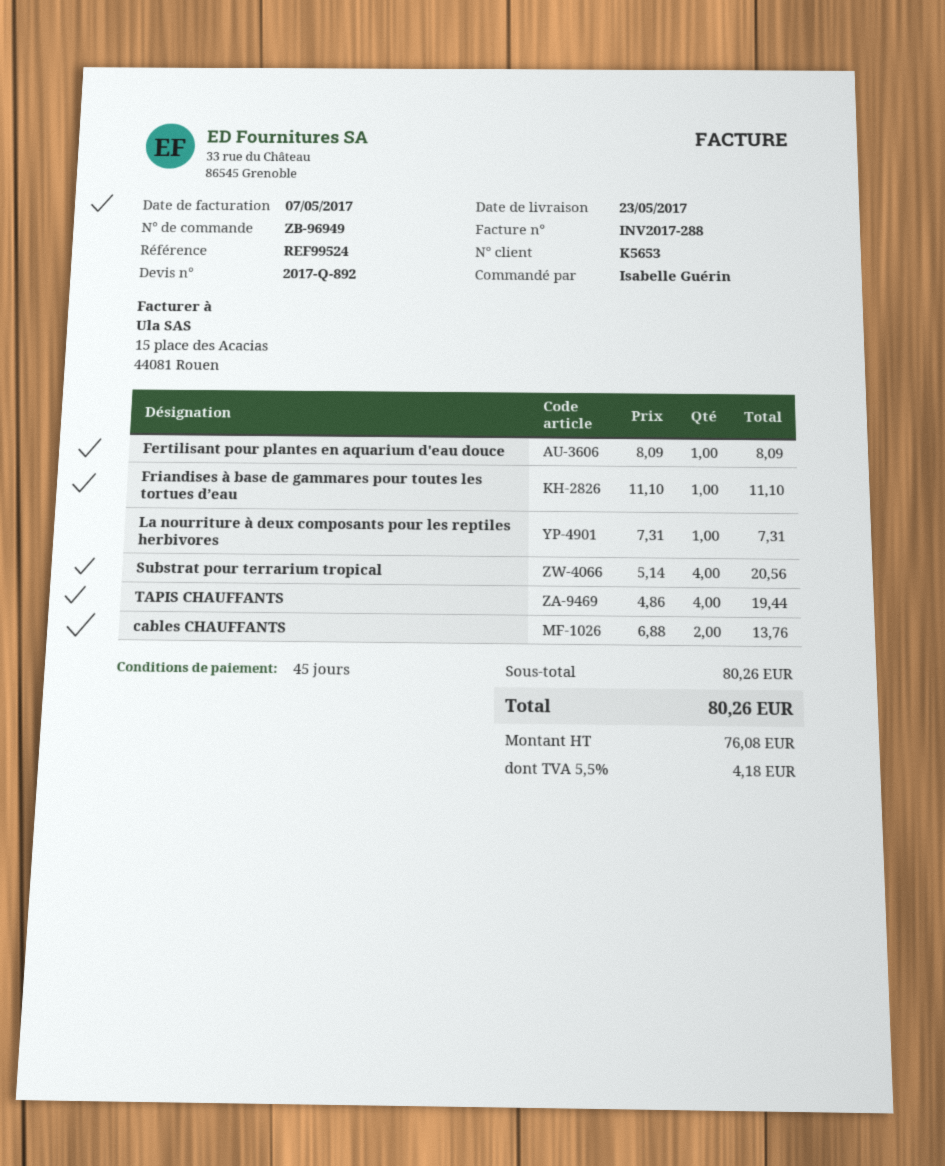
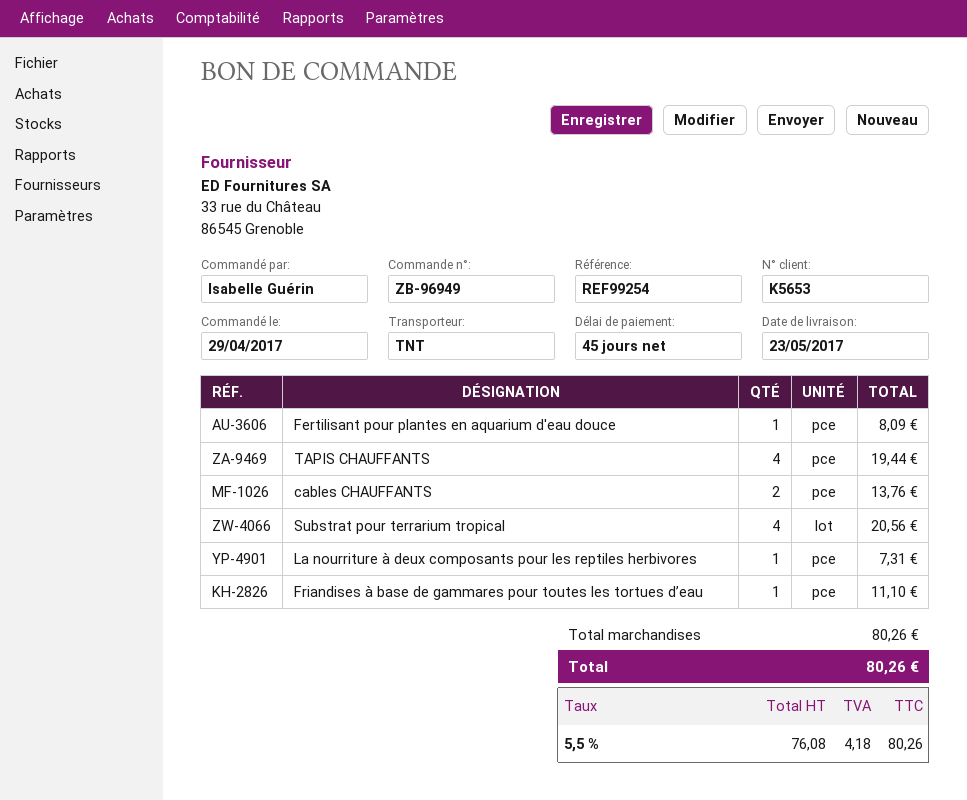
reference: REF99524 -> REF99254

